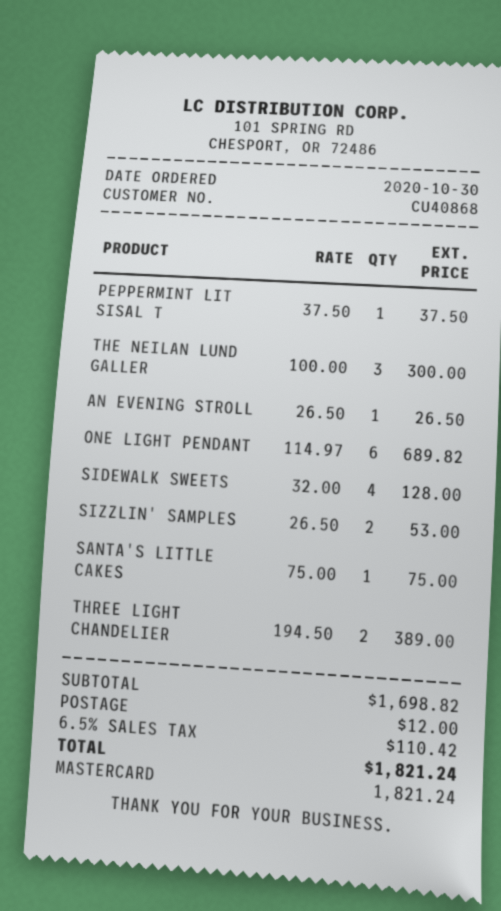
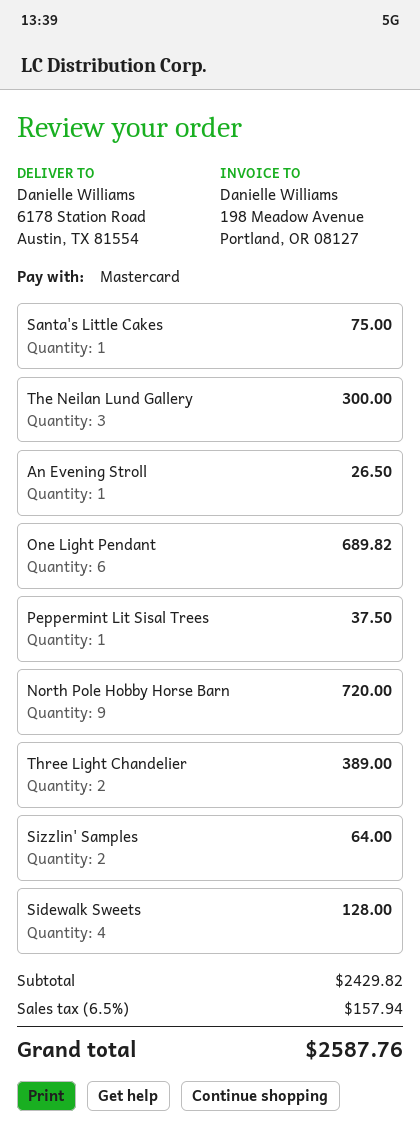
SIZZLIN' SAMPLES: 2 for 53.00 -> 2 for 64.00
North Pole Hobby Horse Barn: none -> 9 for 720.00
subtotal: 1698.82 -> 2429.82
shipping: 12.00 -> none
tax: 6.5% = 110.42 -> 6.5% = 157.94
total: 1821.24 -> 2587.76

